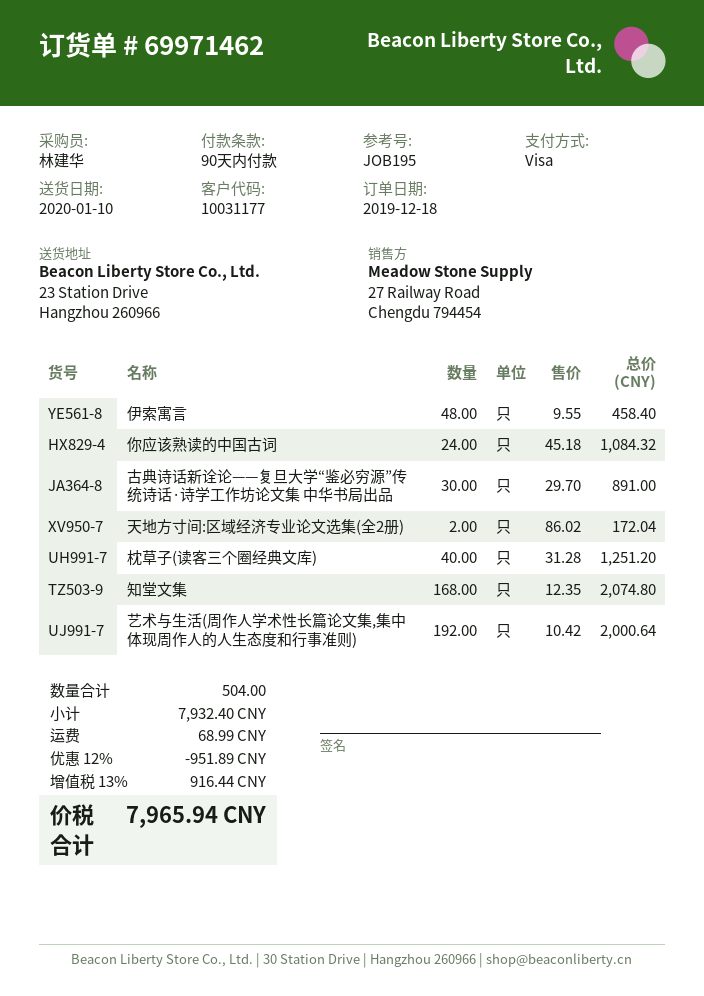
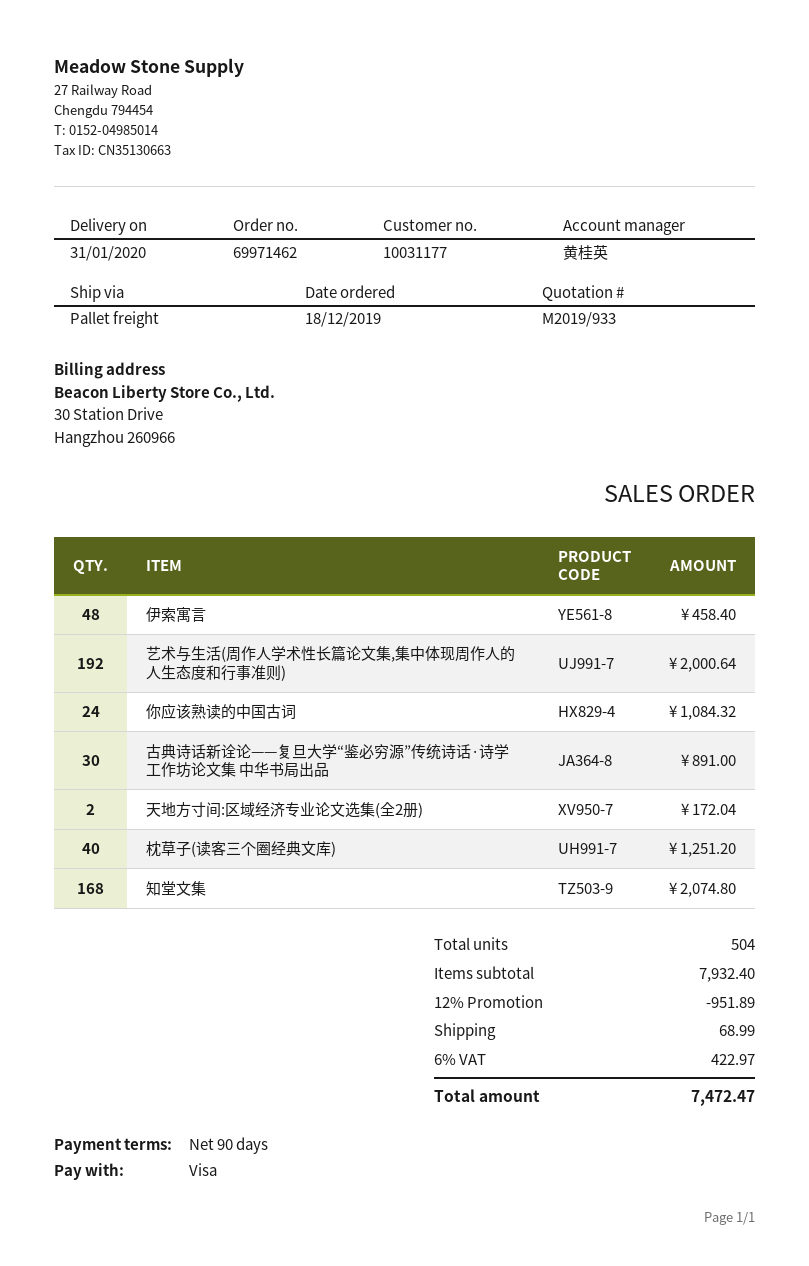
delivery date: 2020-01-10 -> 2020-01-31
tax: 13% = 916.44 -> 6% = 422.97
total: 7965.94 -> 7472.47

